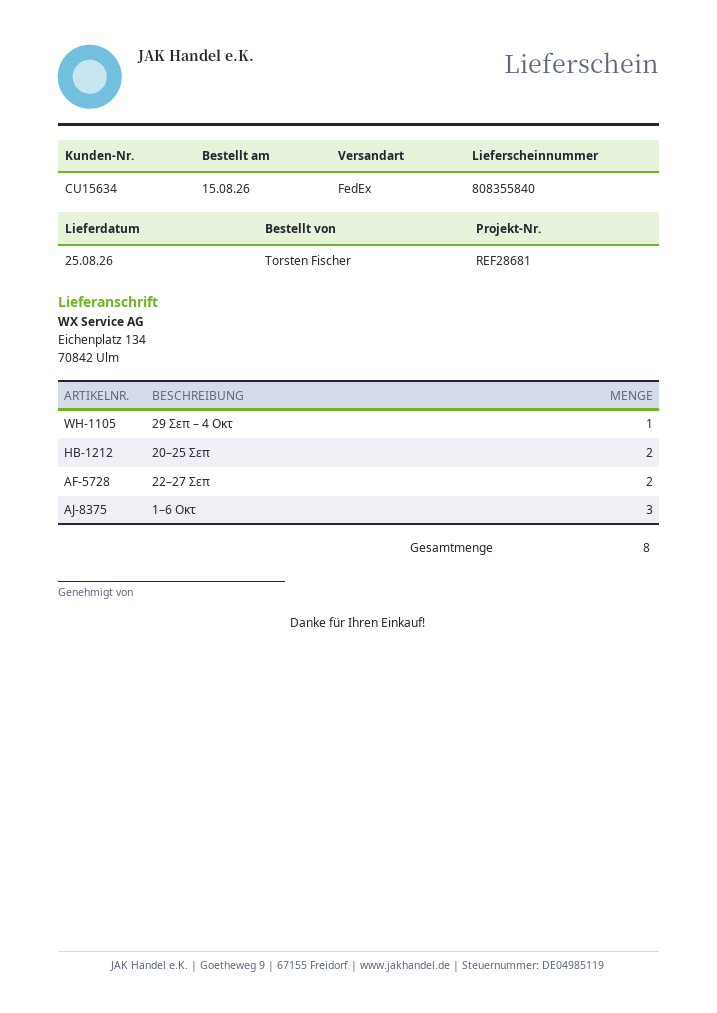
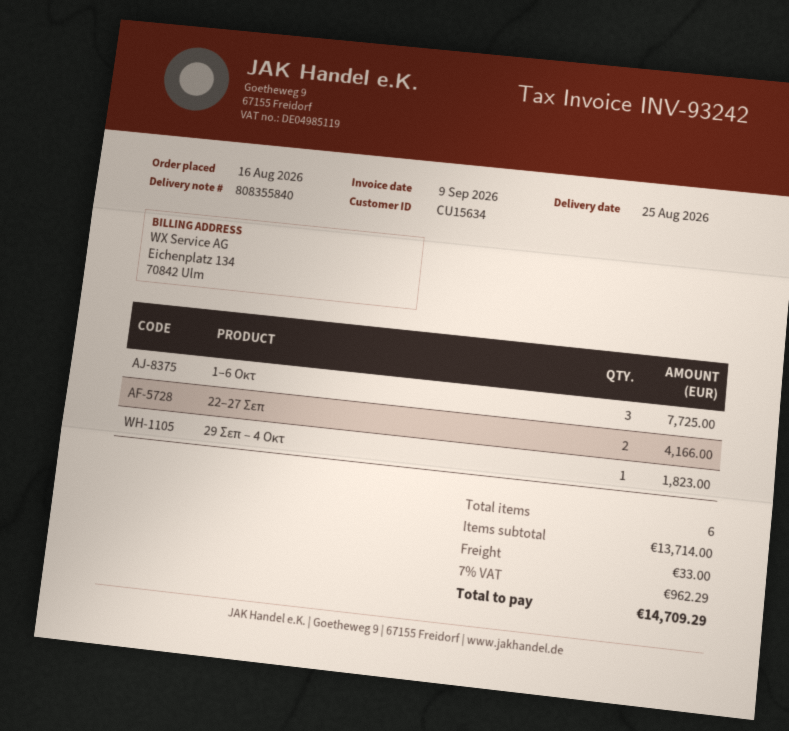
order date: 2026-08-15 -> 2026-08-16
20–25 Σεπ: 2 -> none
total quantity: 8 -> 6

